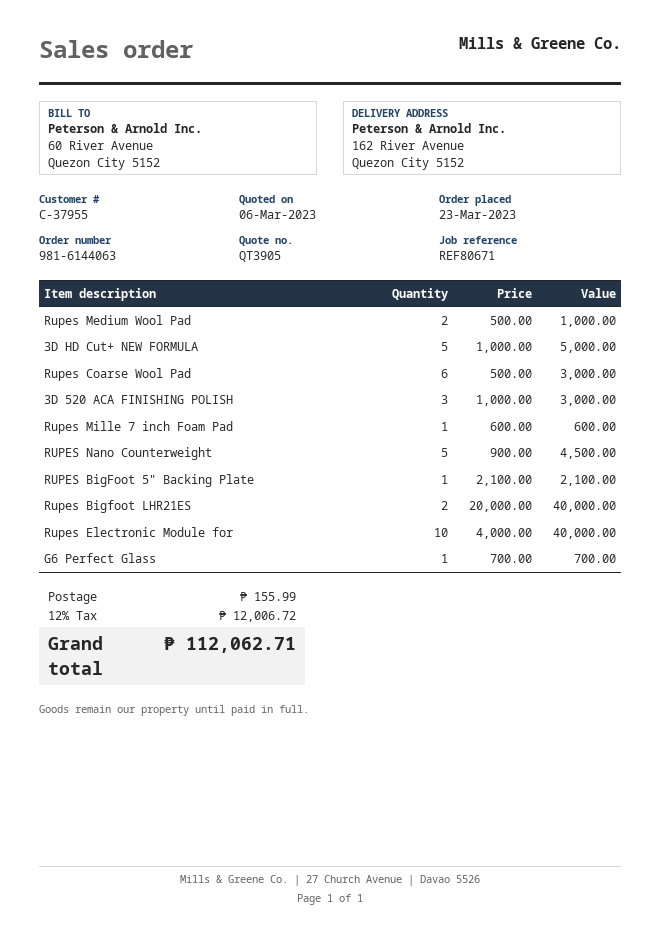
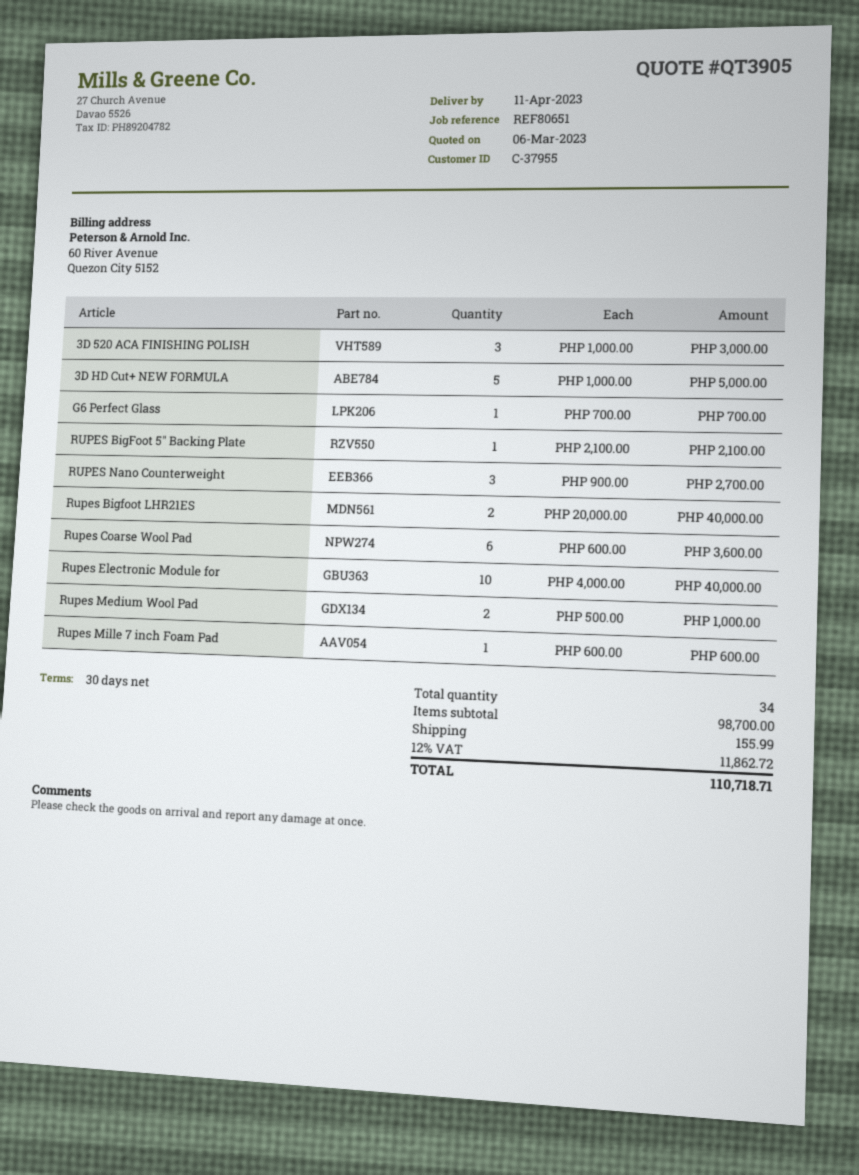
reference: REF80671 -> REF80651
Rupes Coarse Wool Pad: 6 x 500.00 = 3000.00 -> 6 x 600.00 = 3600.00
RUPES Nano Counterweight: 5 x 900.00 = 4500.00 -> 3 x 900.00 = 2700.00
tax: 12% = 12006.72 -> 12% = 11862.72
total: 112062.71 -> 110718.71

